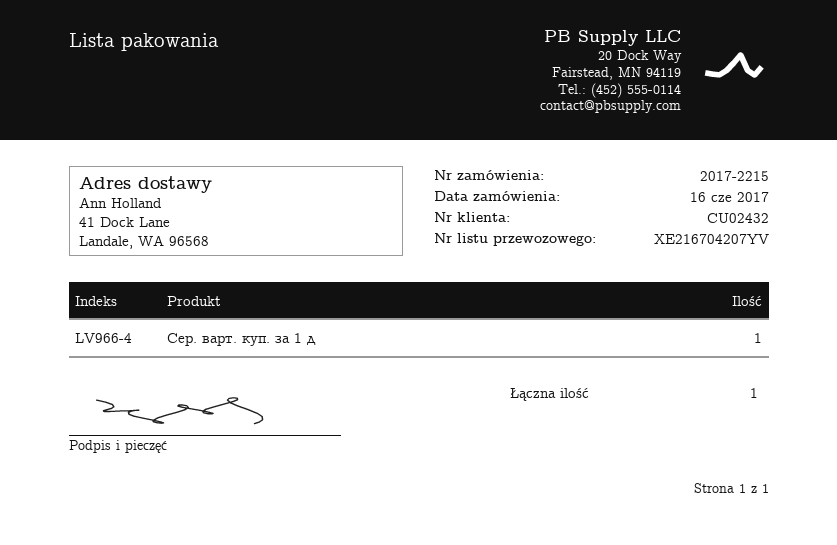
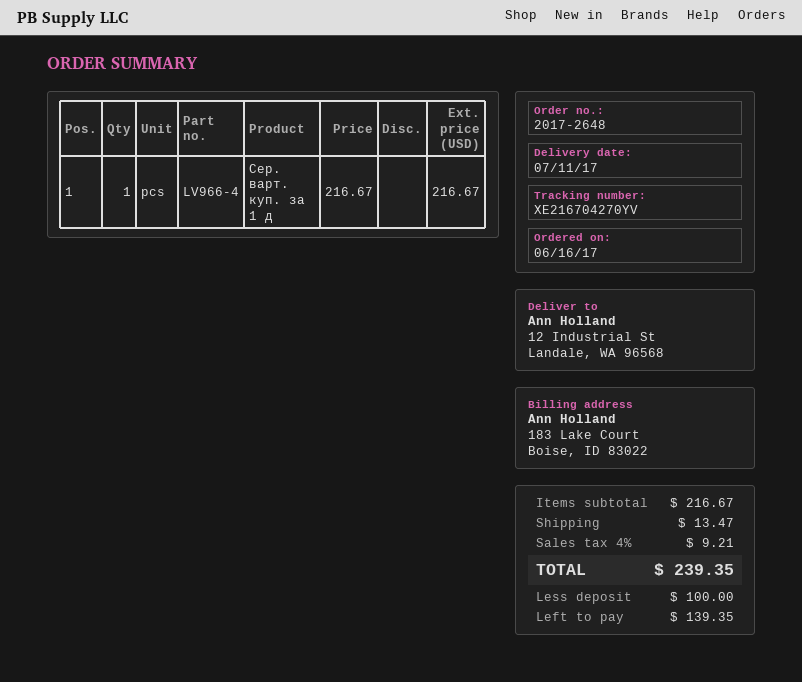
order number: 2017-2215 -> 2017-2648
tracking number: XE216704207YV -> XE216704270YV
ship to: 41 Dock Lane, Landale, WA 96568 -> 12 Industrial St, Landale, WA 96568

